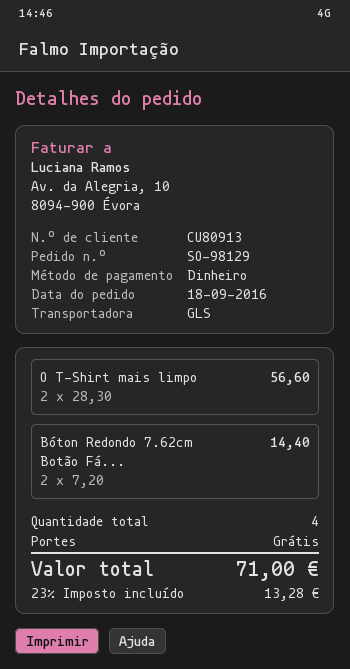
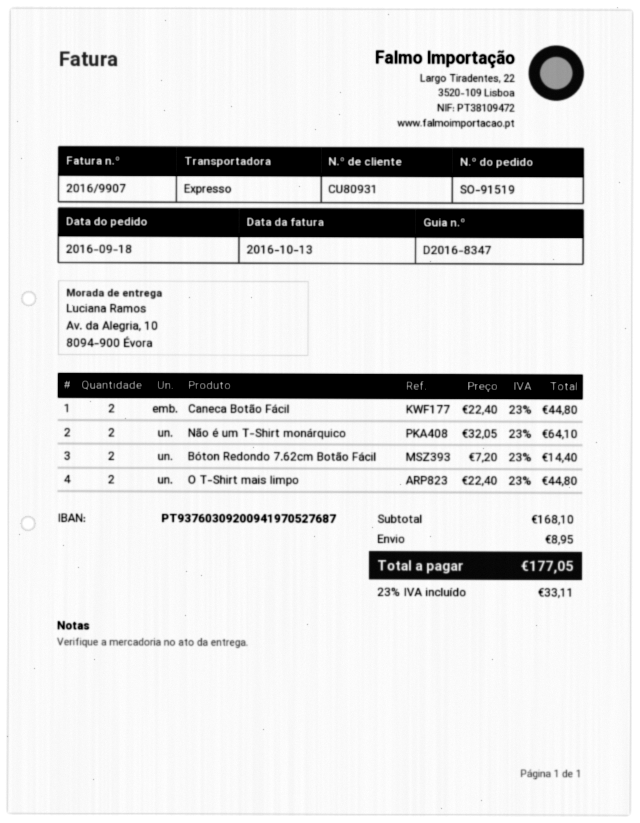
order number: SO-98129 -> SO-91519
customer number: CU80913 -> CU80931
shipping method: GLS -> express
O T-Shirt mais limpo: 2 x 28.30 = 56.60 -> 2 x 22.40 = 44.80
Caneca Botão Fácil: none -> 2 x 22.40 = 44.80
Não é um T-Shirt monárquico: none -> 2 x 32.05 = 64.10
shipping: 0.00 -> 8.95
tax: 23% = 13.28 -> 23% = 33.11
total: 71.00 -> 177.05

